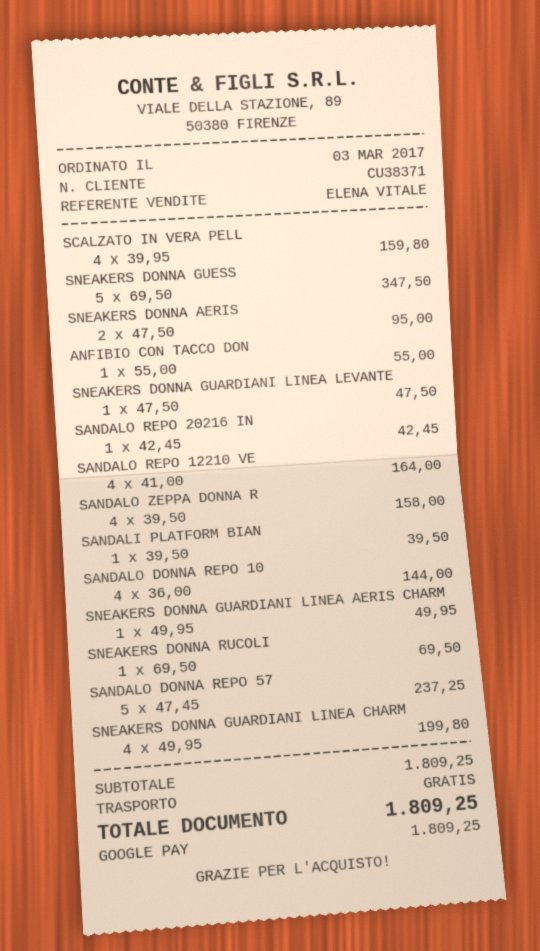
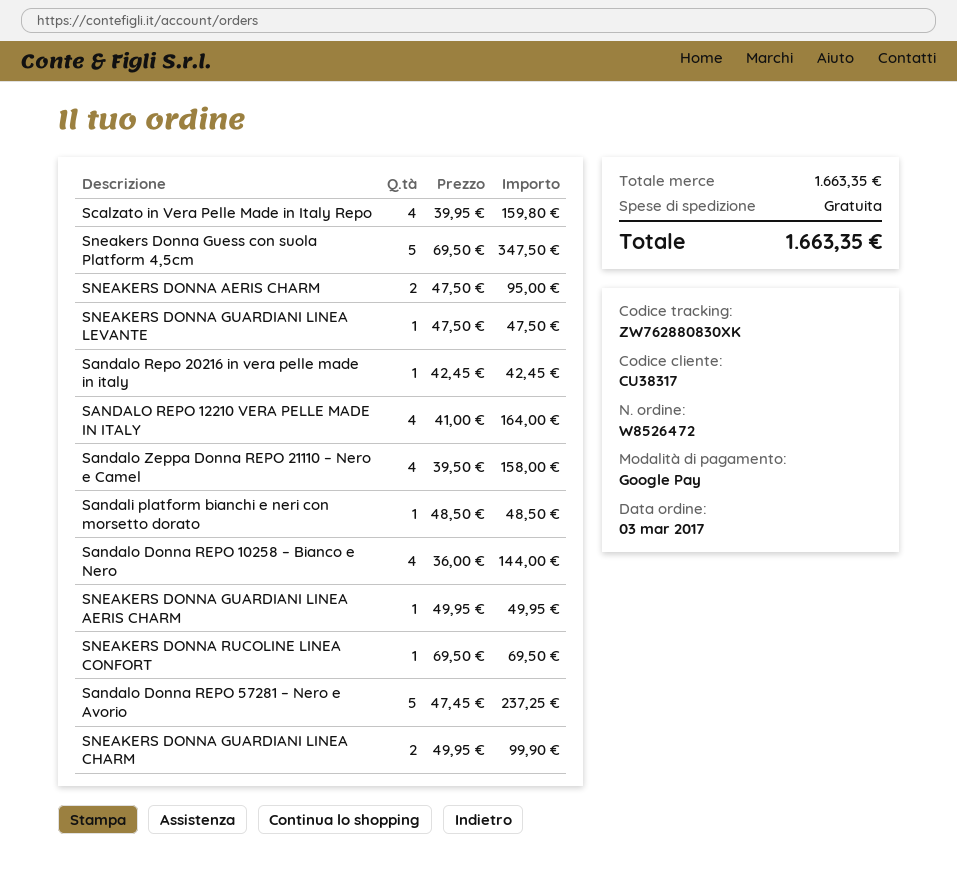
customer number: CU38371 -> CU38317
ANFIBIO CON TACCO DON: 1 x 55.00 = 55.00 -> none
SANDALI PLATFORM BIAN: 1 x 39.50 = 39.50 -> 1 x 48.50 = 48.50
SNEAKERS DONNA GUARDIANI LINEA CHARM: 4 x 49.95 = 199.80 -> 2 x 49.95 = 99.90
subtotal: 1809.25 -> 1663.35
total: 1809.25 -> 1663.35

